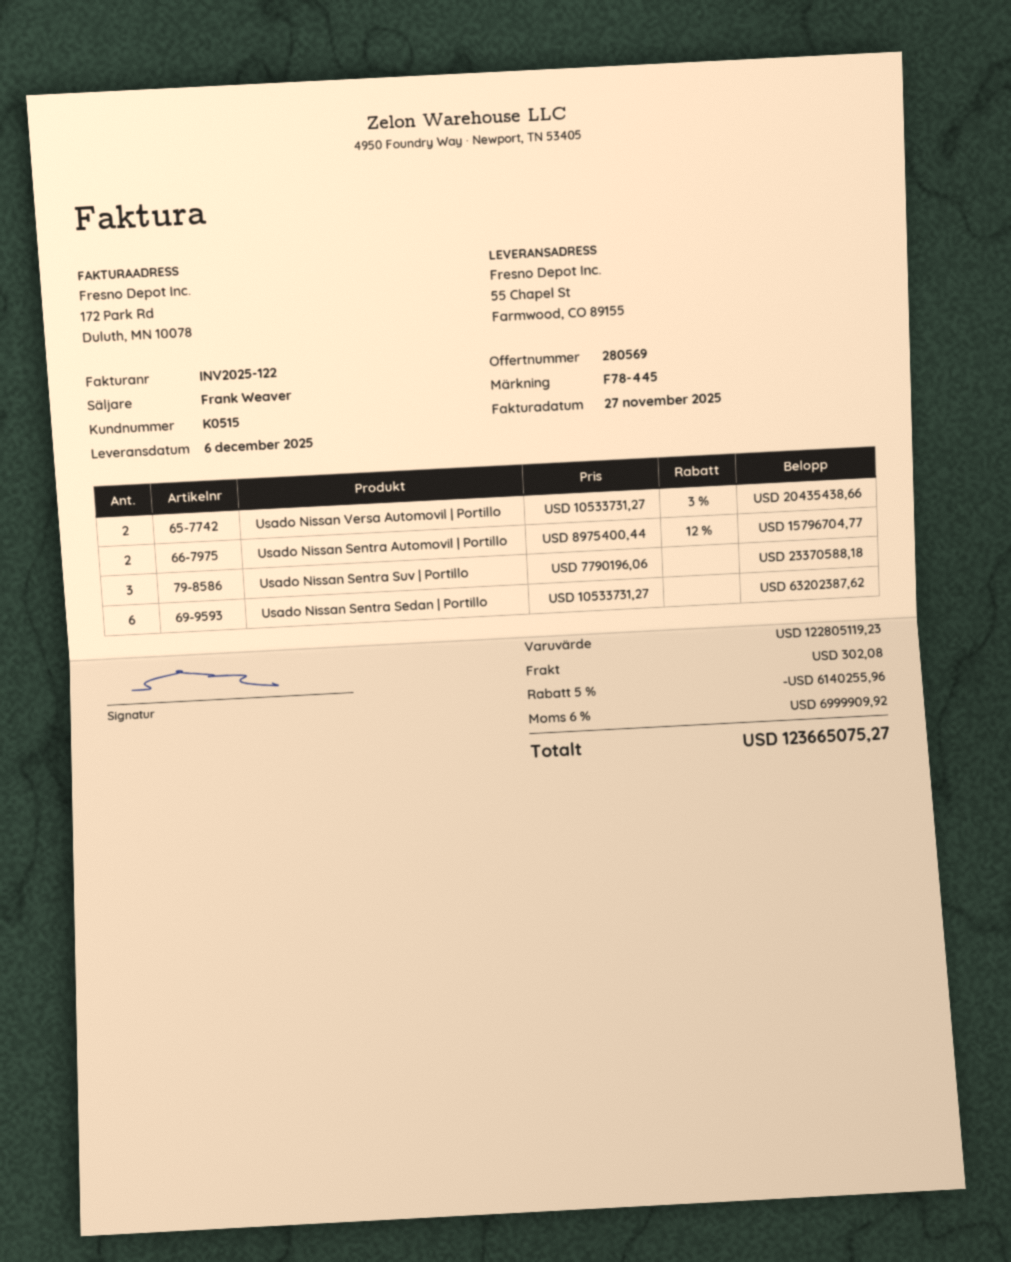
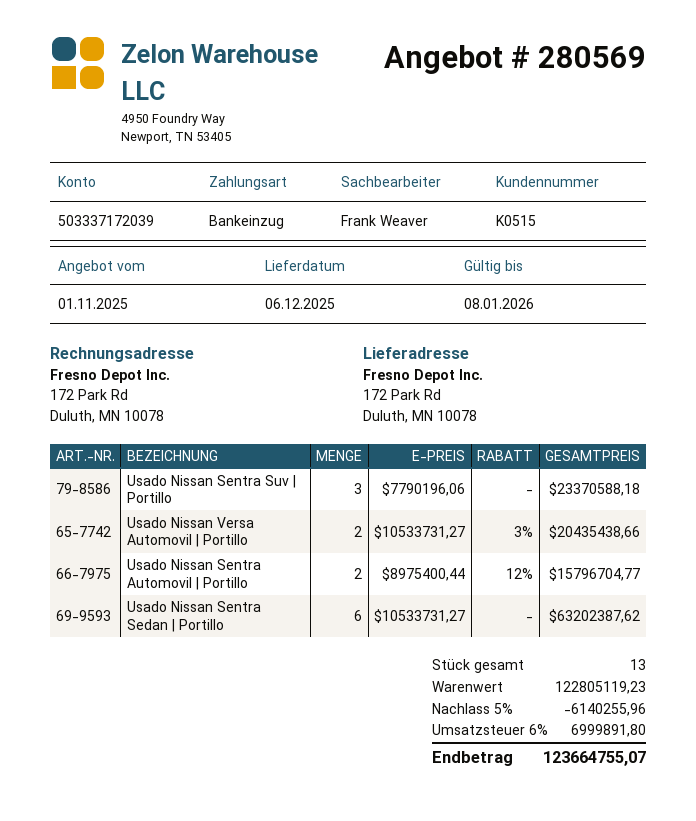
ship to: 55 Chapel St, Farmwood, CO 89155 -> 172 Park Rd, Duluth, MN 10078
shipping: 302.08 -> none
tax: 6% = 6999909.92 -> 6% = 6999891.80
total: 123665075.27 -> 123664755.07

